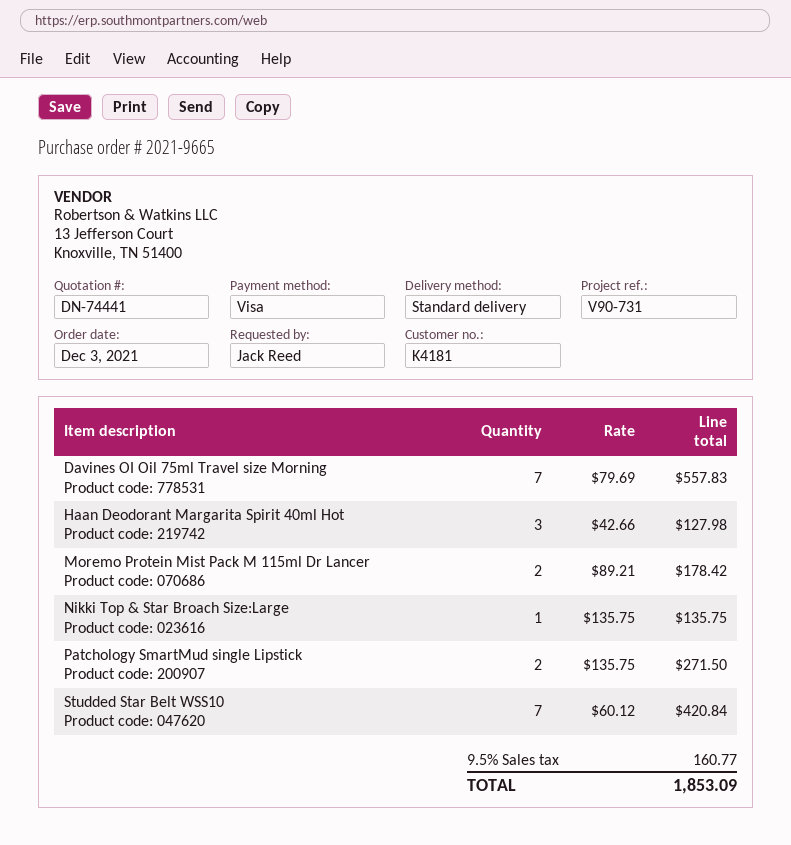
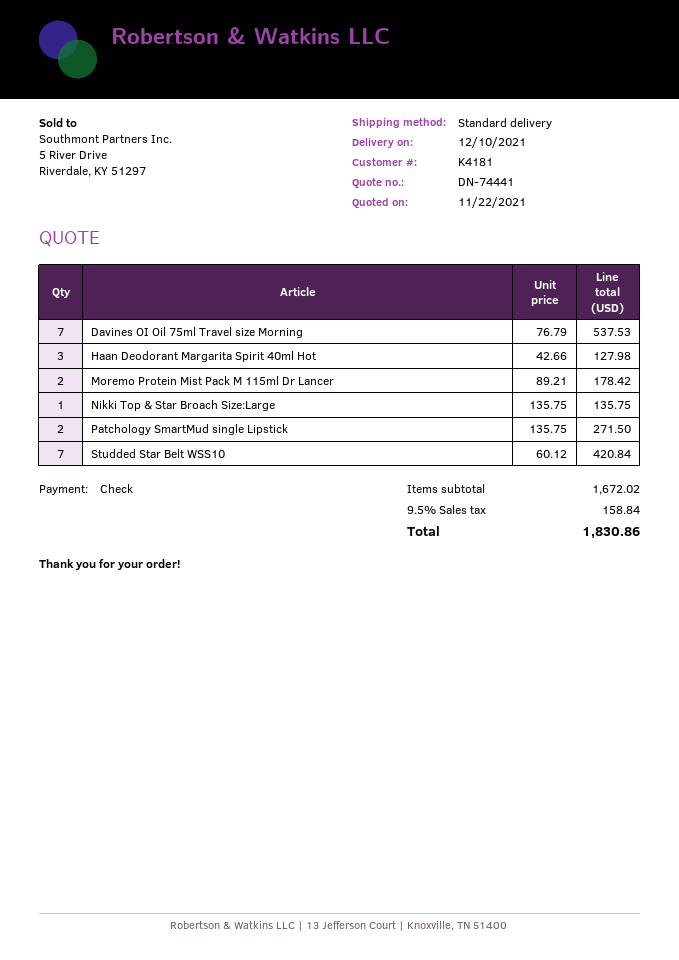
payment method: Visa -> cheque
Davines OI Oil 75ml Travel size Morning: 7 x 79.69 = 557.83 -> 7 x 76.79 = 537.53
tax: 9.5% = 160.77 -> 9.5% = 158.84
total: 1853.09 -> 1830.86

